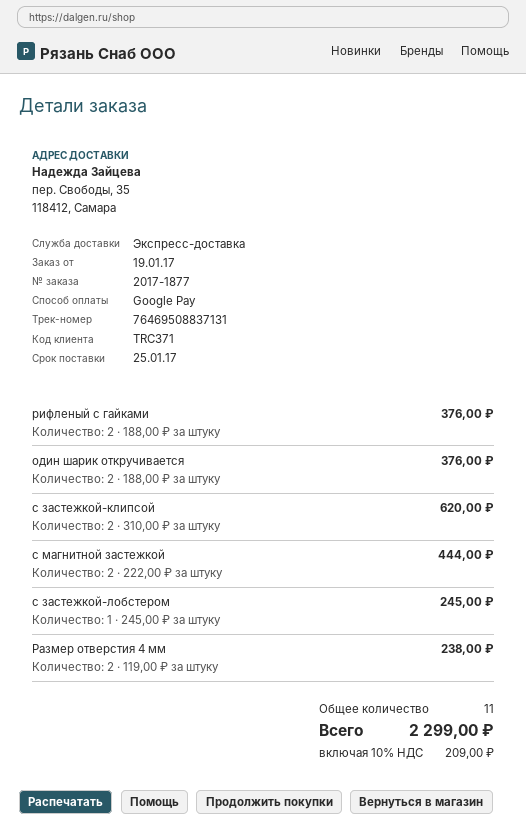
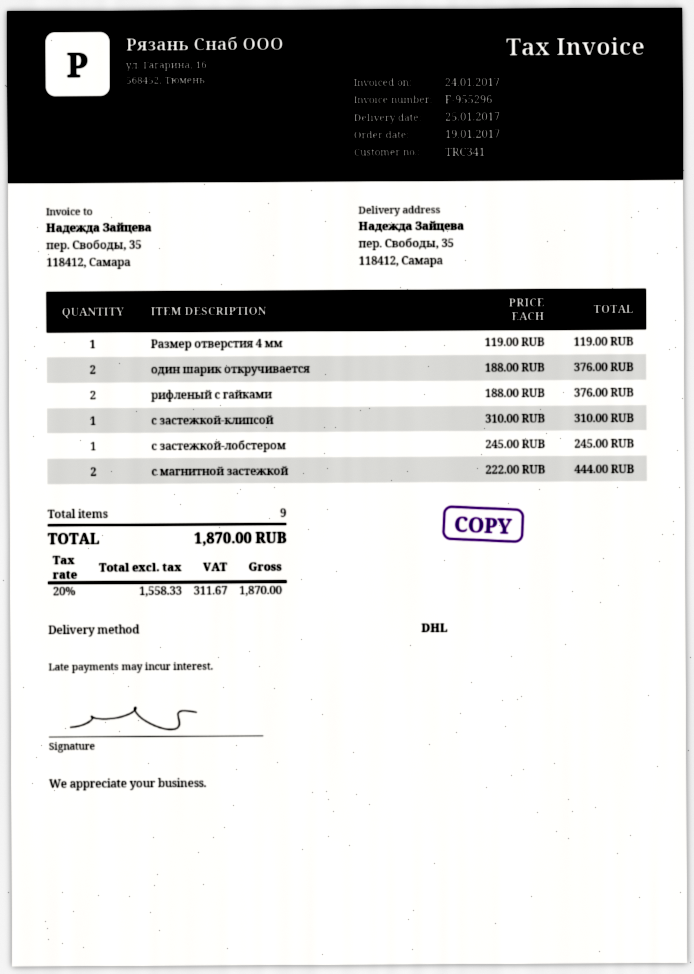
customer number: TRC371 -> TRC341
shipping method: express -> DHL
с застежкой-клипсой: 2 x 310.00 = 620.00 -> 1 x 310.00 = 310.00
Размер отверстия 4 мм: 2 x 119.00 = 238.00 -> 1 x 119.00 = 119.00
total quantity: 11 -> 9
tax: 10% = 209.00 -> 20% = 311.67
total: 2299.00 -> 1870.00

